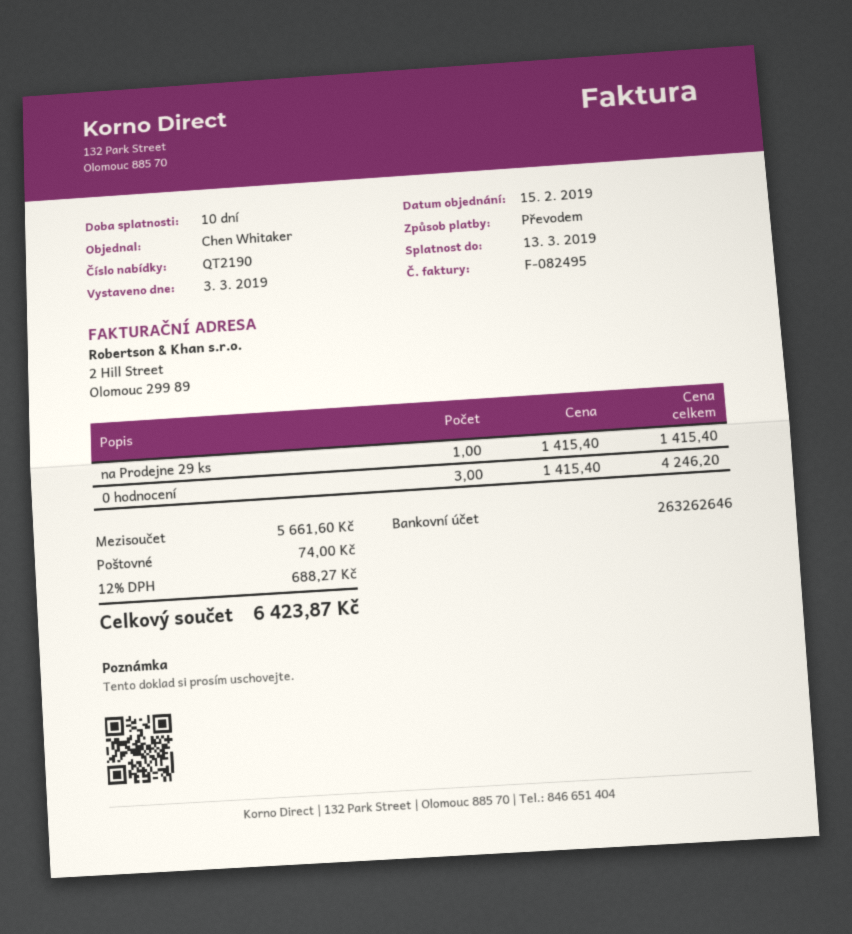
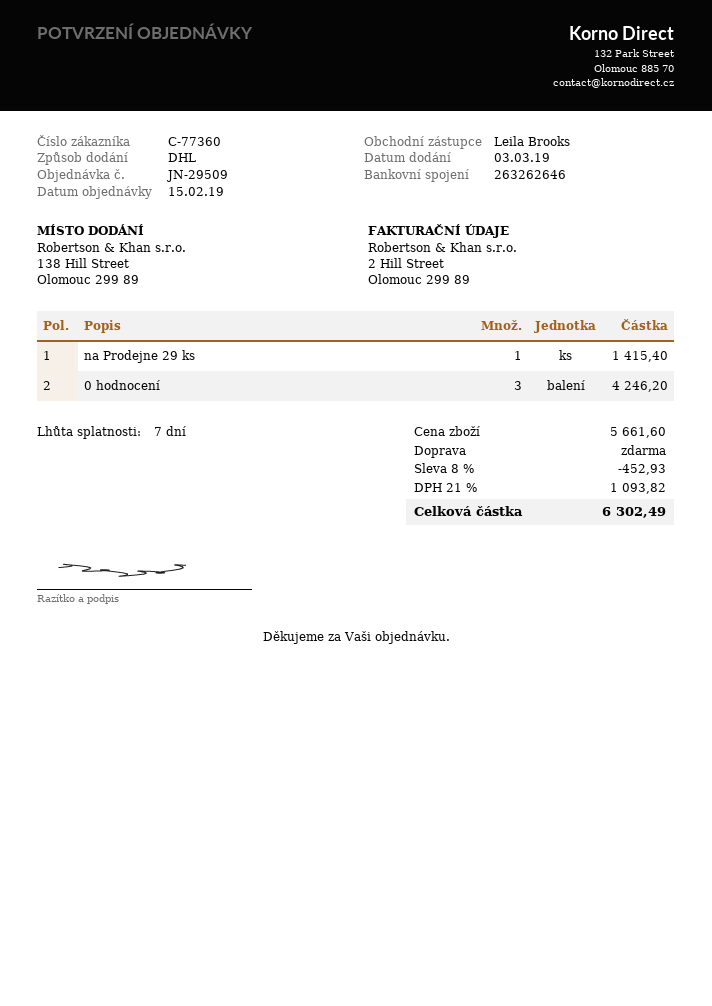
payment terms: 10 days -> 7 days
discount: none -> 8% = 452.93
shipping: 74.00 -> 0.00
tax: 12% = 688.27 -> 21% = 1093.82
total: 6423.87 -> 6302.49

